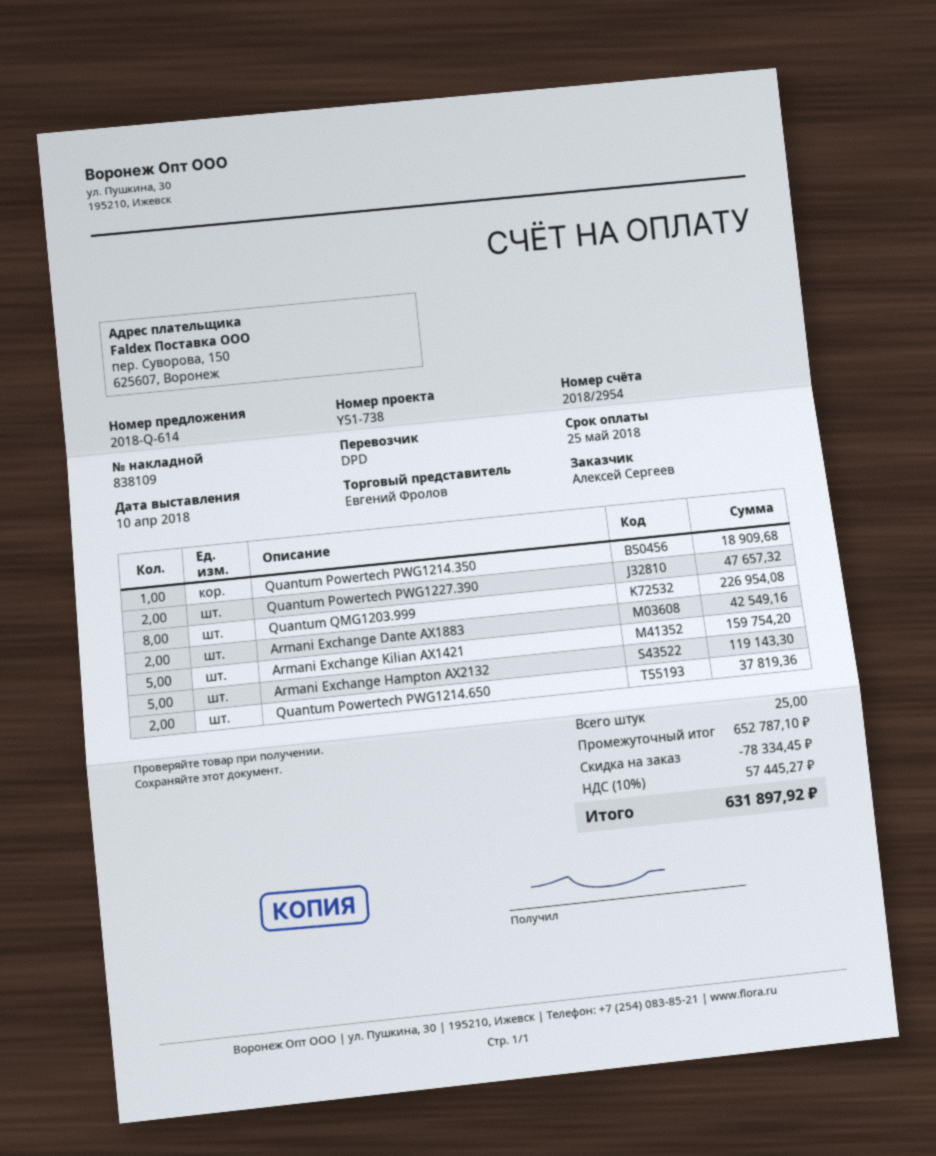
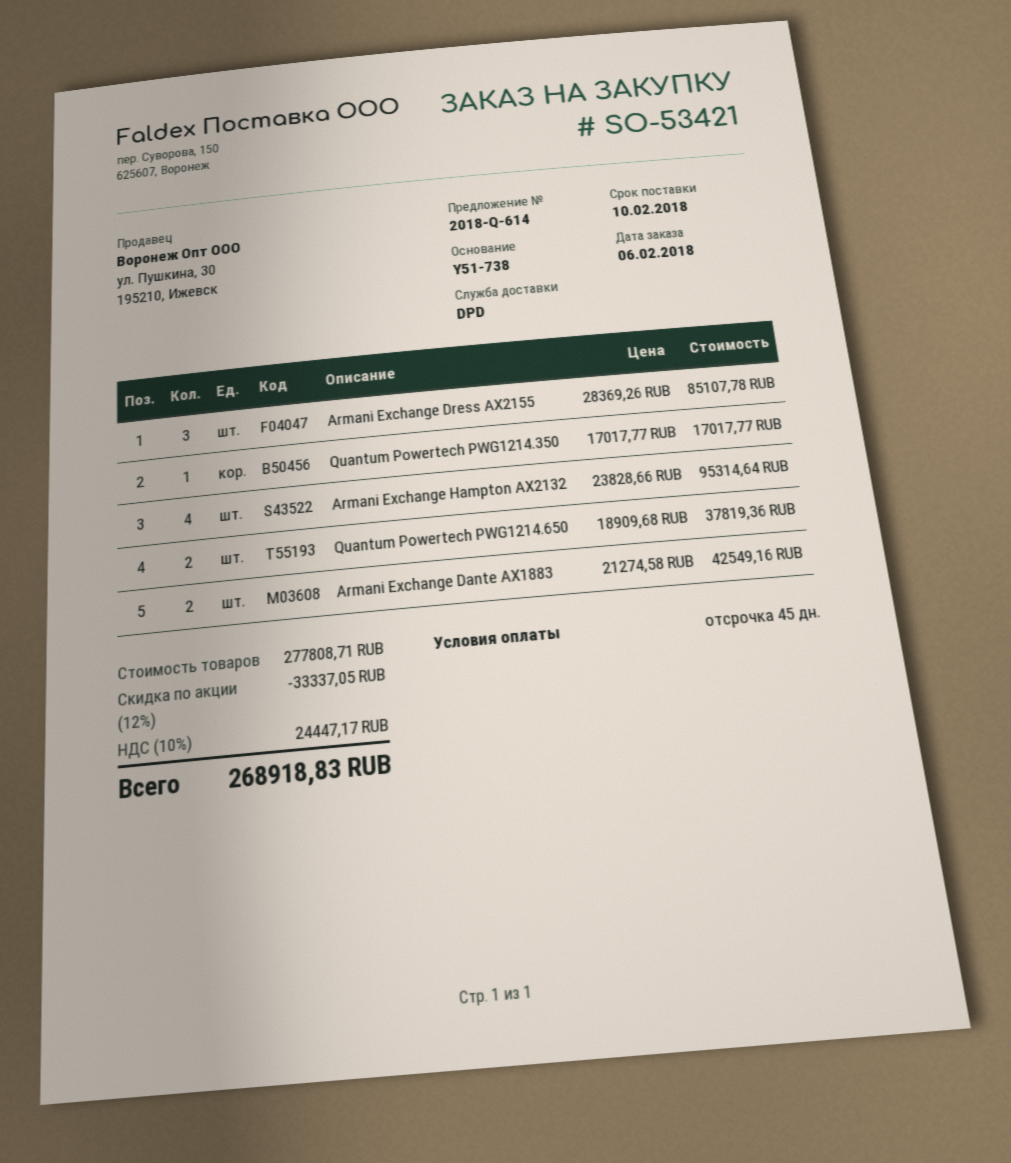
Quantum Powertech PWG1214.350: 1 for 18909.68 -> 1 for 17017.77
Quantum Powertech PWG1227.390: 2 for 47657.32 -> none
Quantum QMG1203.999: 8 for 226954.08 -> none
Armani Exchange Kilian AX1421: 5 for 159754.20 -> none
Armani Exchange Hampton AX2132: 5 for 119143.30 -> 4 for 95314.64
Armani Exchange Dress AX2155: none -> 3 for 85107.78
subtotal: 652787.10 -> 277808.71
discount: 78334.45 -> 33337.05
tax: 10% = 57445.27 -> 10% = 24447.17
total: 631897.92 -> 268918.83

